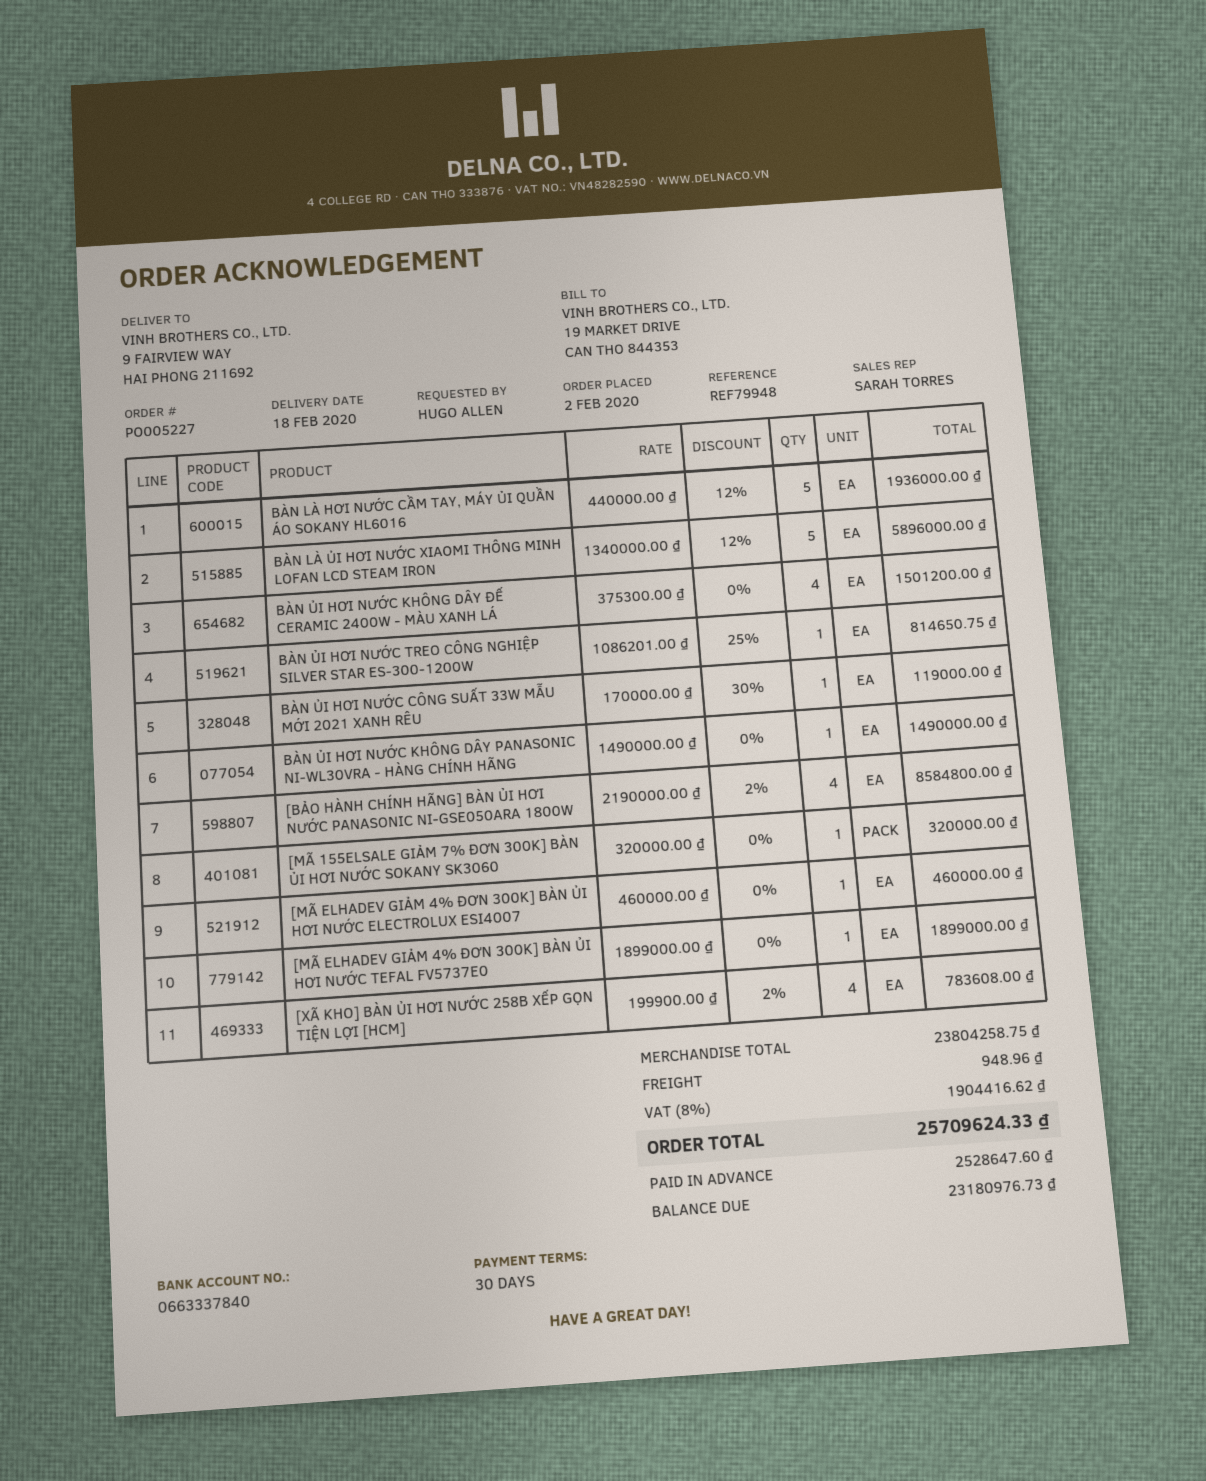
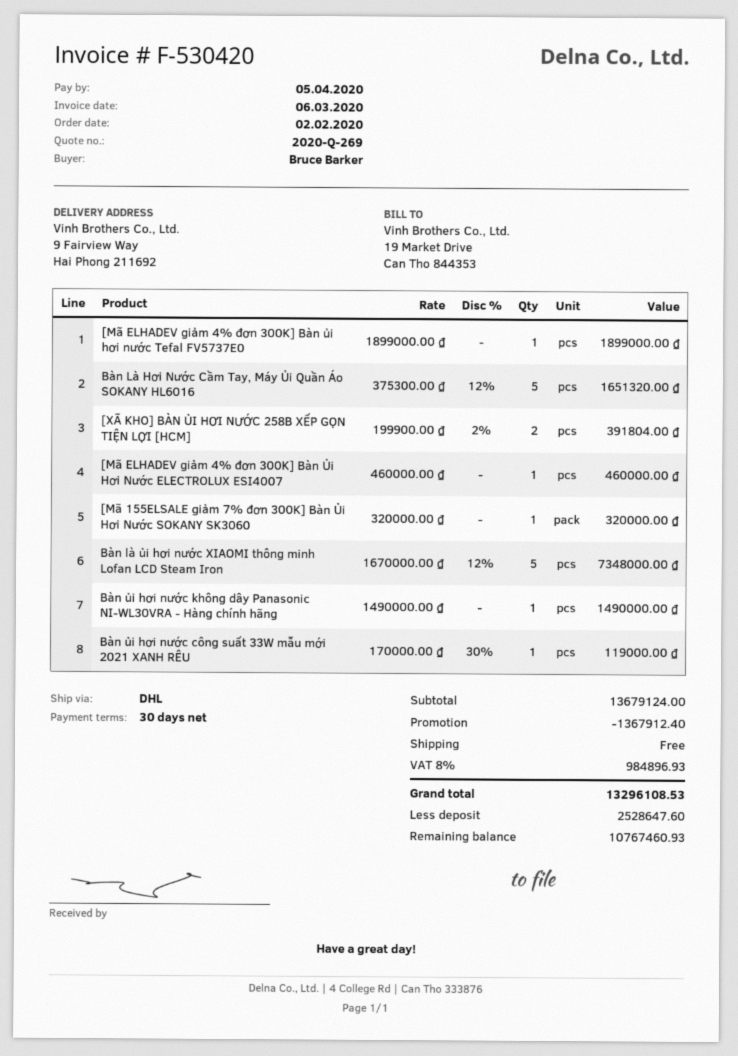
ordered by: HUGO ALLEN -> Bruce Barker
BÀN LÀ HƠI NƯỚC CẦM TAY, MÁY ỦI QUẦN ÁO SOKANY HL6016: 5 x 440000.00 - 12% = 1936000.00 -> 5 x 375300.00 - 12% = 1651320.00
BÀN LÀ ỦI HƠI NƯỚC XIAOMI THÔNG MINH LOFAN LCD STEAM IRON: 5 x 1340000.00 - 12% = 5896000.00 -> 5 x 1670000.00 - 12% = 7348000.00
BÀN ỦI HƠI NƯỚC KHÔNG DÂY ĐẾ CERAMIC 2400W - MÀU XANH LÁ: 4 x 375300.00 = 1501200.00 -> none
BÀN ỦI HƠI NƯỚC TREO CÔNG NGHIỆP SILVER STAR ES-300-1200W: 1 x 1086201.00 - 25% = 814650.75 -> none
[BẢO HÀNH CHÍNH HÃNG] BÀN ỦI HƠI NƯỚC PANASONIC NI-GSE050ARA 1800W: 4 x 2190000.00 - 2% = 8584800.00 -> none
[XÃ KHO] BÀN ỦI HƠI NƯỚC 258B XẾP GỌN TIỆN LỢI [HCM]: 4 x 199900.00 - 2% = 783608.00 -> 2 x 199900.00 - 2% = 391804.00
subtotal: 23804258.75 -> 13679124.00
discount: none -> 1367912.40
shipping: 948.96 -> 0.00
tax: 8% = 1904416.62 -> 8% = 984896.93
total: 25709624.33 -> 13296108.53
balance: 23180976.73 -> 10767460.93

